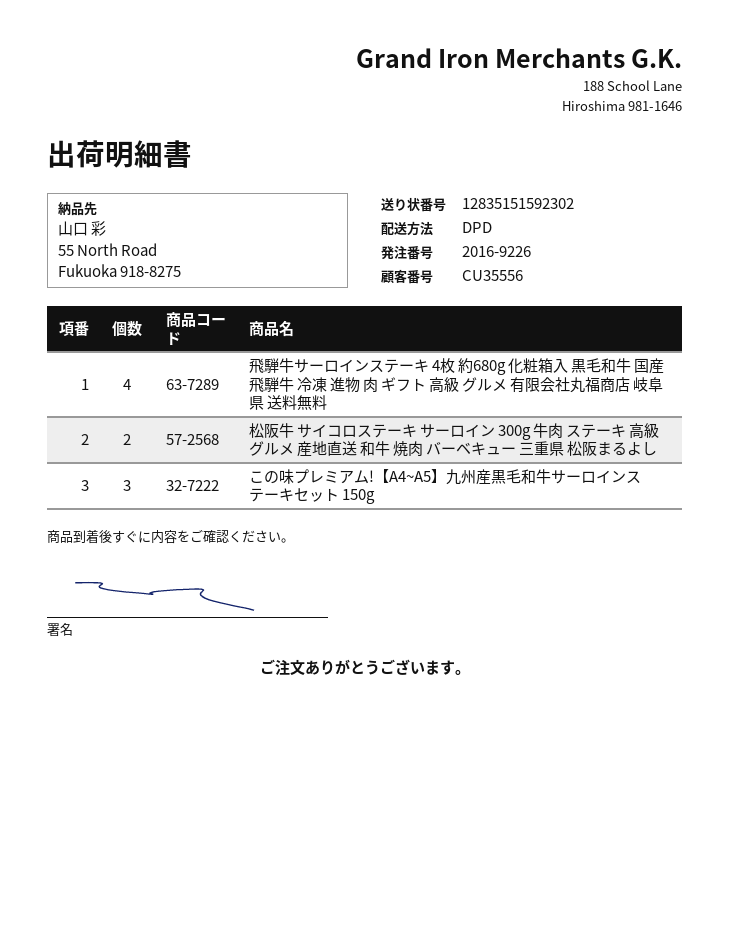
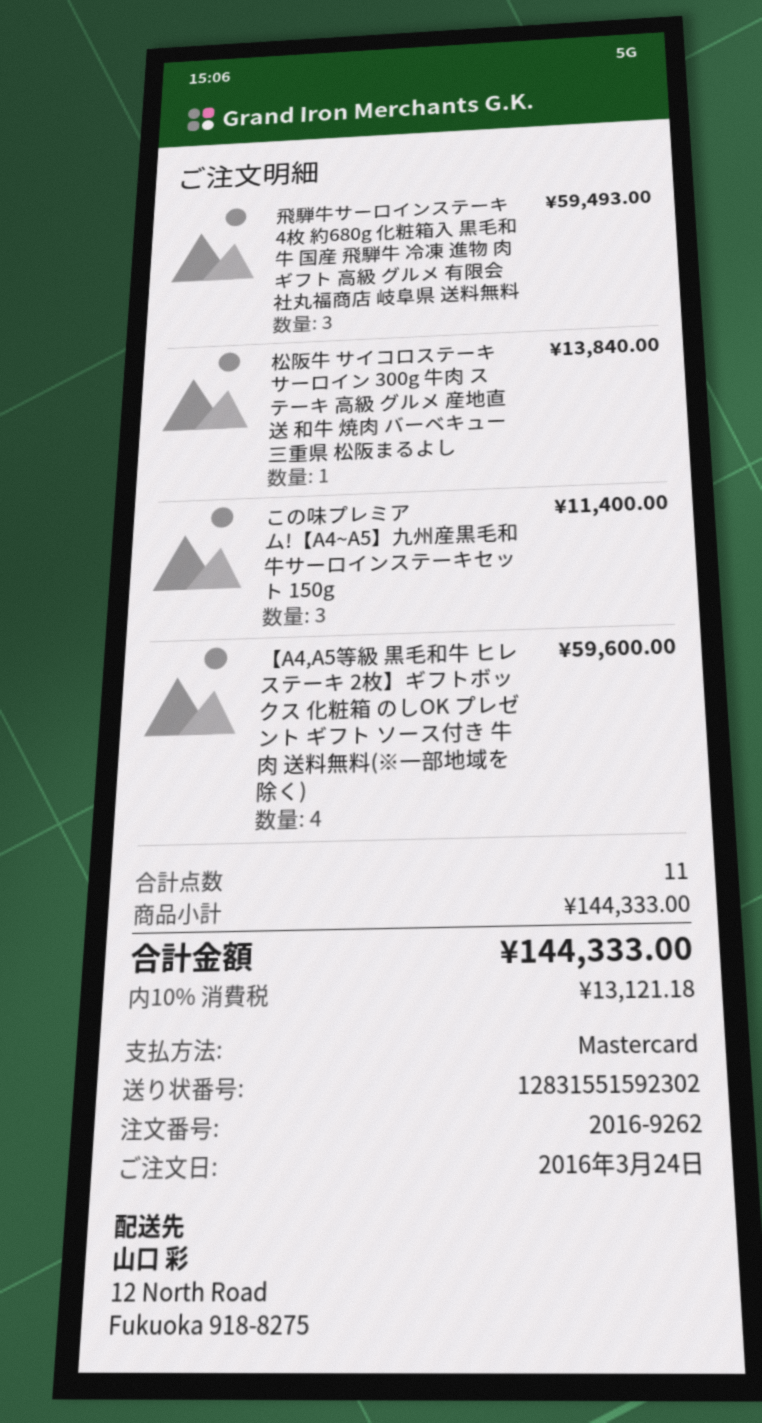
order number: 2016-9226 -> 2016-9262
tracking number: 12835151592302 -> 12831551592302
ship to: 55 North Road, Fukuoka 918-8275 -> 12 North Road, Fukuoka 918-8275
飛騨牛サーロインステーキ 4枚 約680g 化粧箱入 黒毛和牛 国産 飛騨牛 冷凍 進物 肉 ギフト 高級 グルメ 有限会社丸福商店 岐阜県 送料無料: 4 -> 3
松阪牛 サイコロステーキ サーロイン 300g 牛肉 ステーキ 高級 グルメ 産地直送 和牛 焼肉 バーベキュー 三重県 松阪まるよし: 2 -> 1
【A4,A5等級 黒毛和牛 ヒレ ステーキ 2枚】ギフトボックス 化粧箱 のしOK プレゼント ギフト ソース付き 牛肉 送料無料(※一部地域を除く): none -> 4

